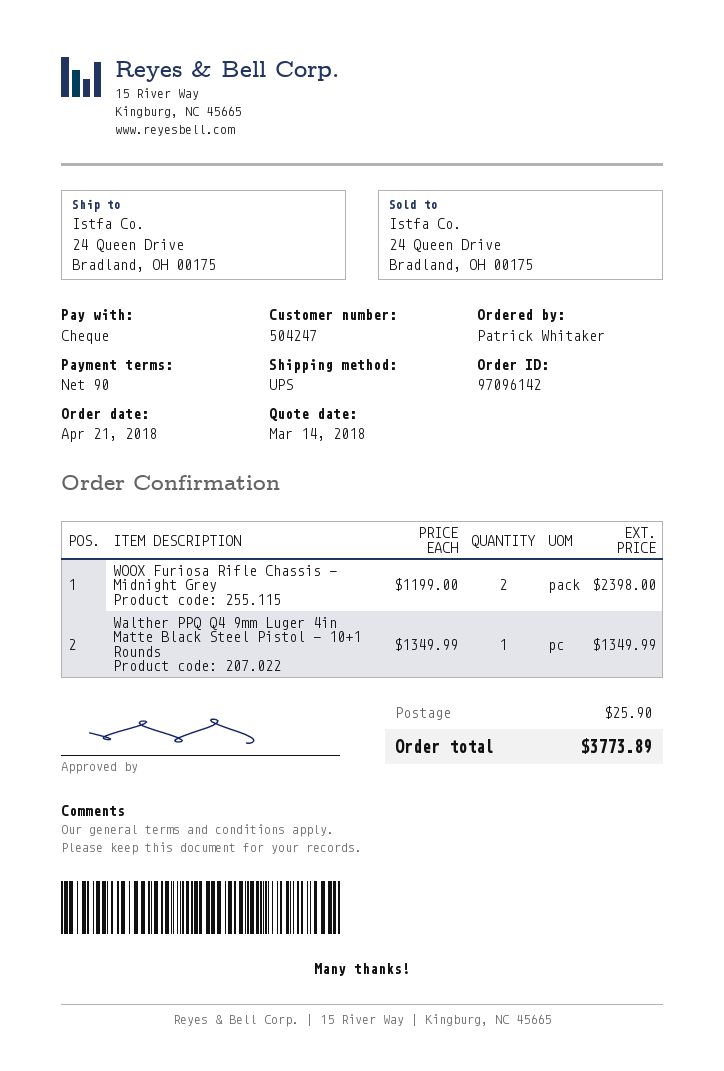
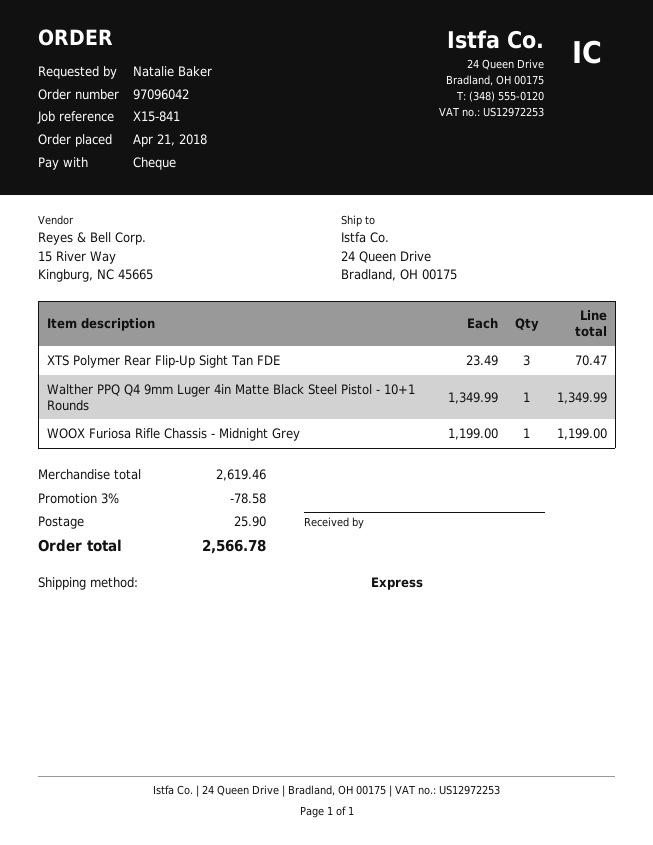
order number: 97096142 -> 97096042
ordered by: Patrick Whitaker -> Natalie Baker
shipping method: UPS -> express
WOOX Furiosa Rifle Chassis - Midnight Grey: 2 x 1199.00 = 2398.00 -> 1 x 1199.00 = 1199.00
XTS Polymer Rear Flip-Up Sight Tan FDE: none -> 3 x 23.49 = 70.47
discount: none -> 3% = 78.58
total: 3773.89 -> 2566.78

